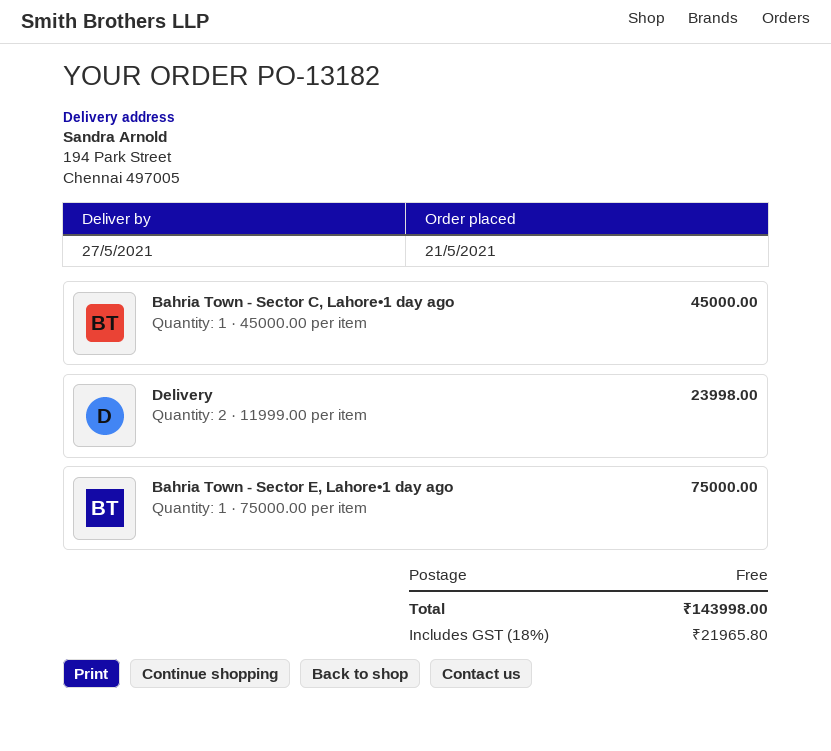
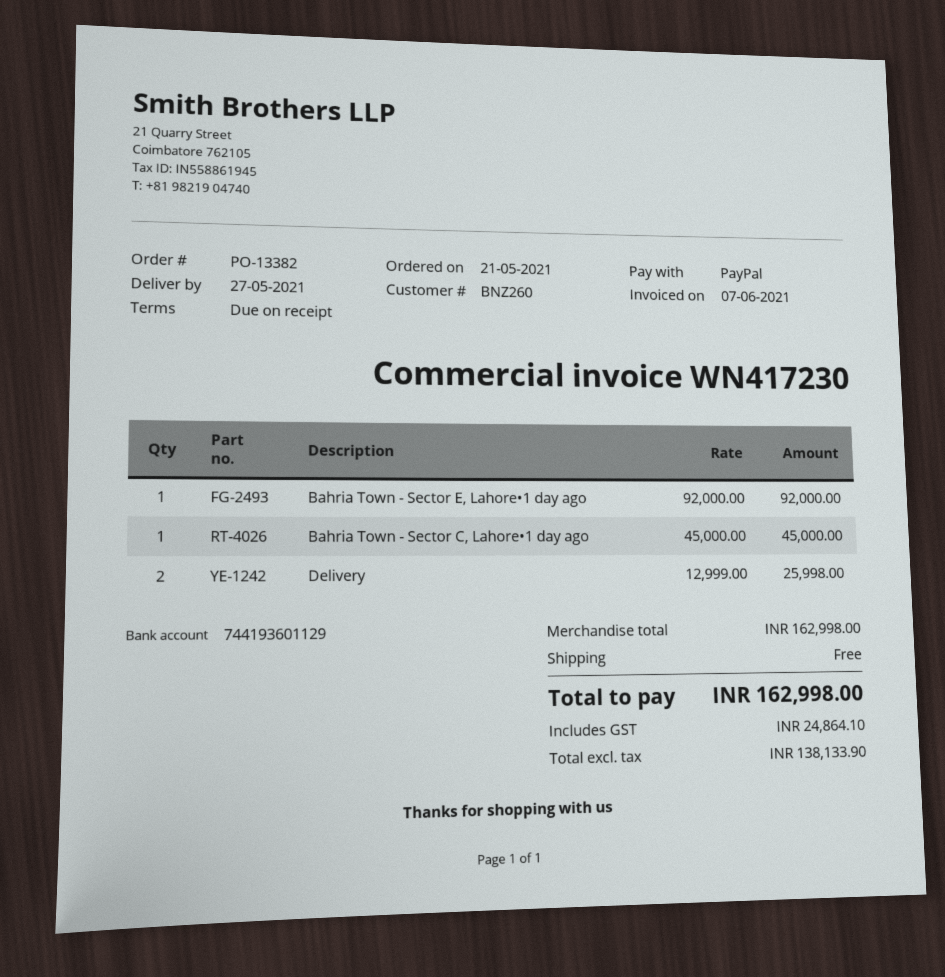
order number: PO-13182 -> PO-13382
Delivery: 2 x 11999.00 = 23998.00 -> 2 x 12999.00 = 25998.00
Bahria Town - Sector E, Lahore•1 day ago: 1 x 75000.00 = 75000.00 -> 1 x 92000.00 = 92000.00
tax: 21965.80 -> 24864.10
total: 143998.00 -> 162998.00

